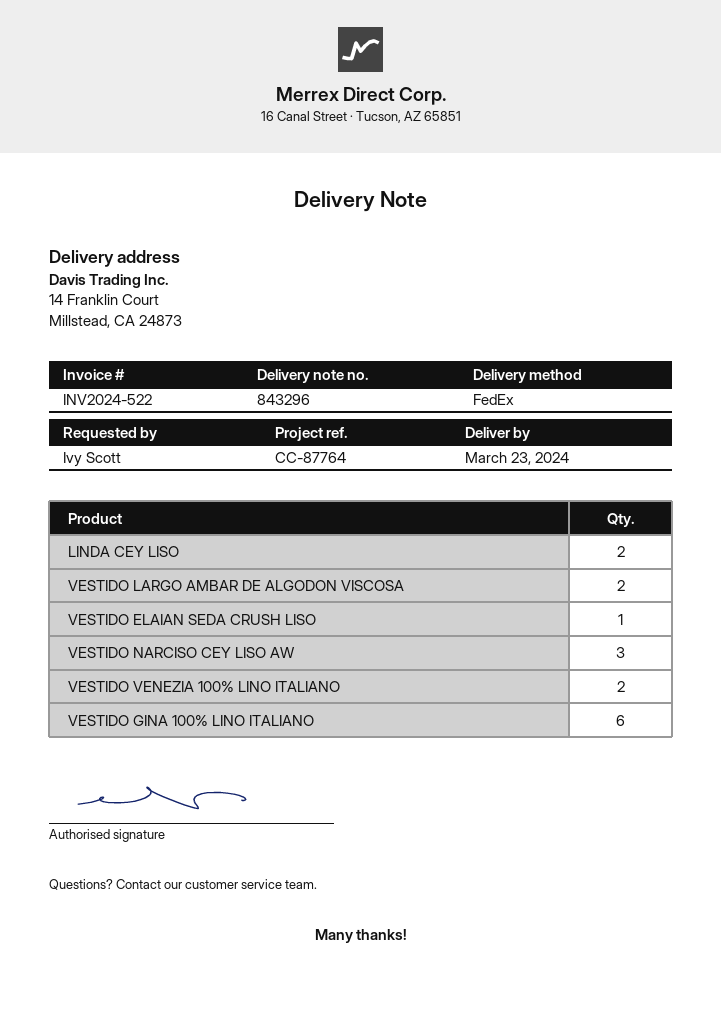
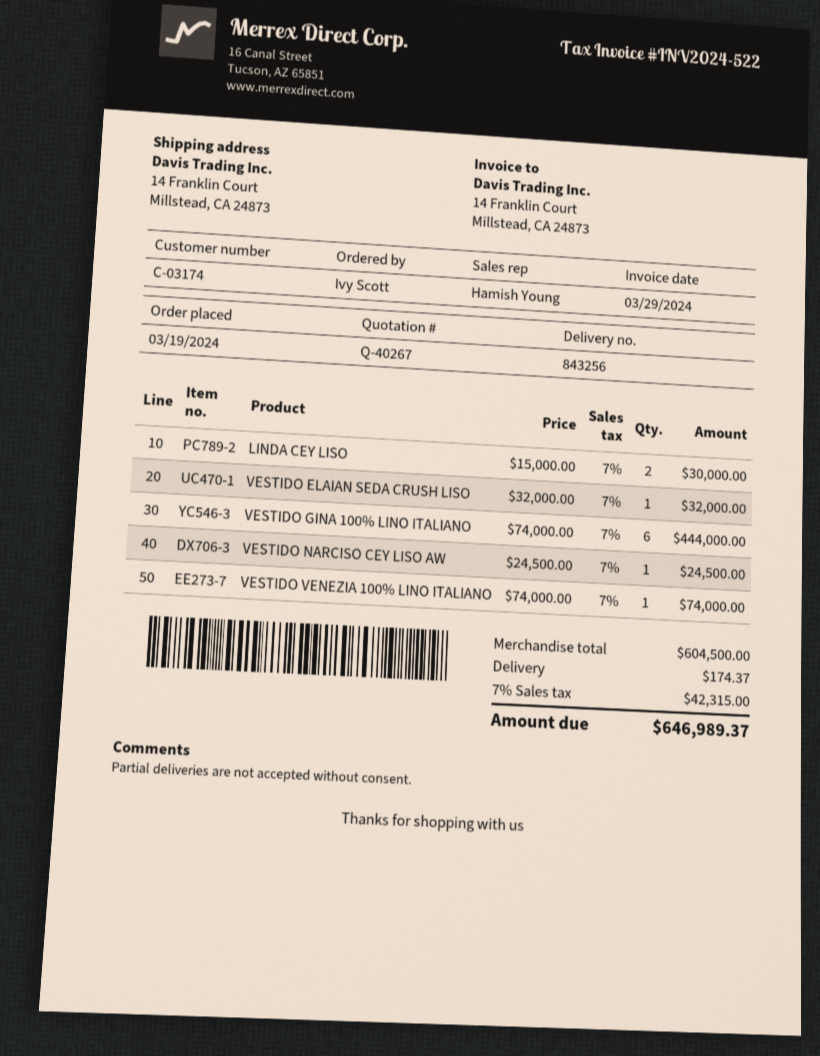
delivery note number: 843296 -> 843256
VESTIDO LARGO AMBAR DE ALGODON VISCOSA: 2 -> none
VESTIDO NARCISO CEY LISO AW: 3 -> 1
VESTIDO VENEZIA 100% LINO ITALIANO: 2 -> 1

